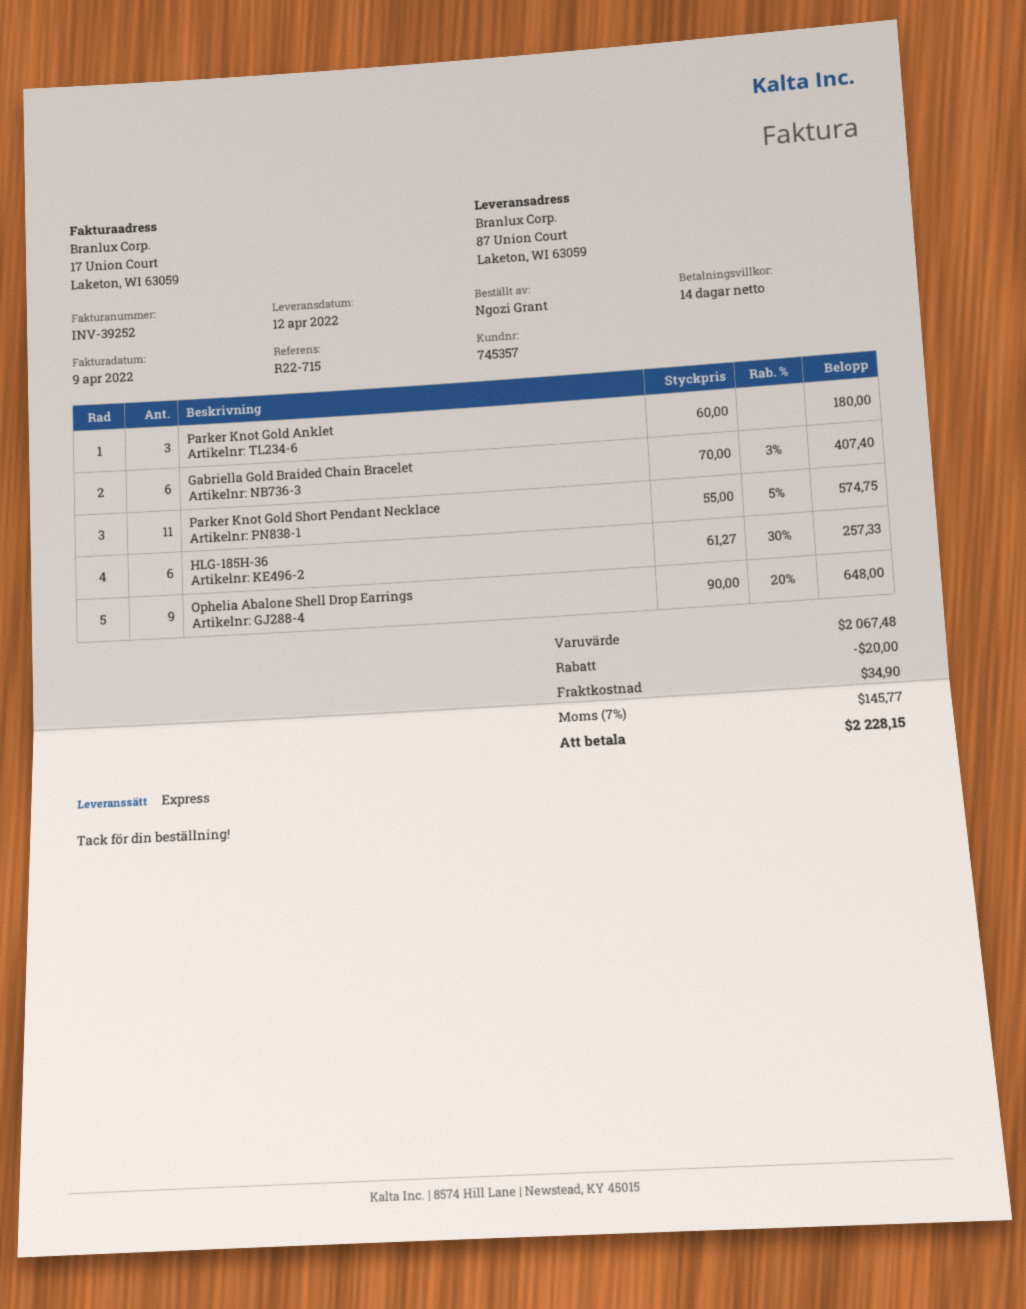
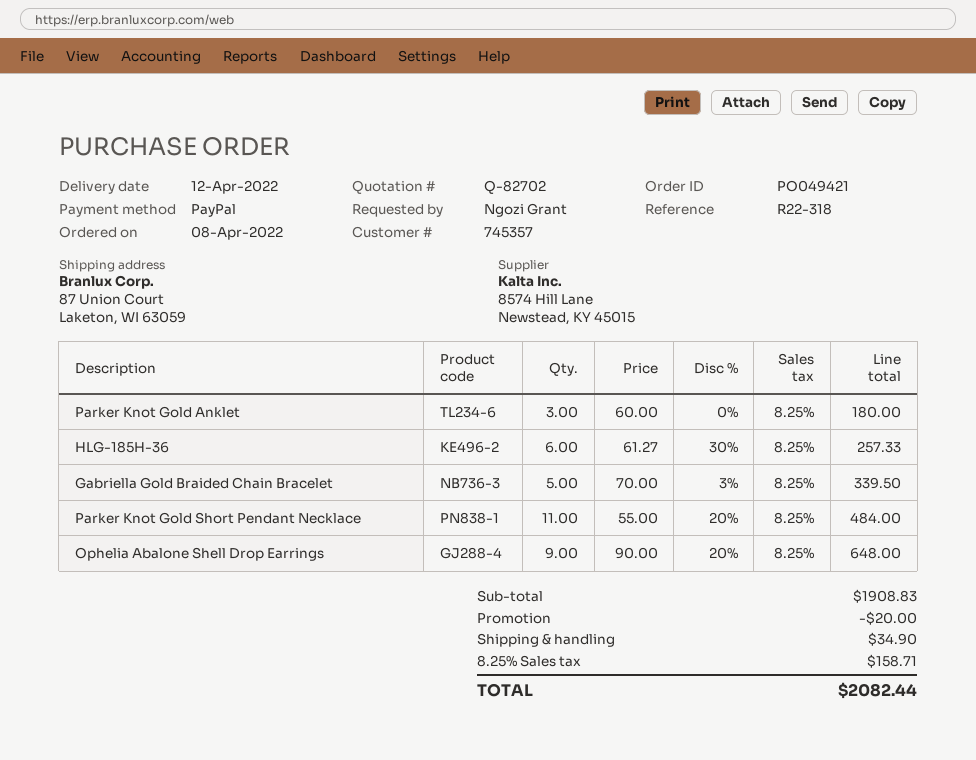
reference: R22-715 -> R22-318
Gabriella Gold Braided Chain Bracelet: 6 x 70.00 - 3% = 407.40 -> 5 x 70.00 - 3% = 339.50
Parker Knot Gold Short Pendant Necklace: 11 x 55.00 - 5% = 574.75 -> 11 x 55.00 - 20% = 484.00
subtotal: 2067.48 -> 1908.83
tax: 7% = 145.77 -> 8.25% = 158.71
total: 2228.15 -> 2082.44

